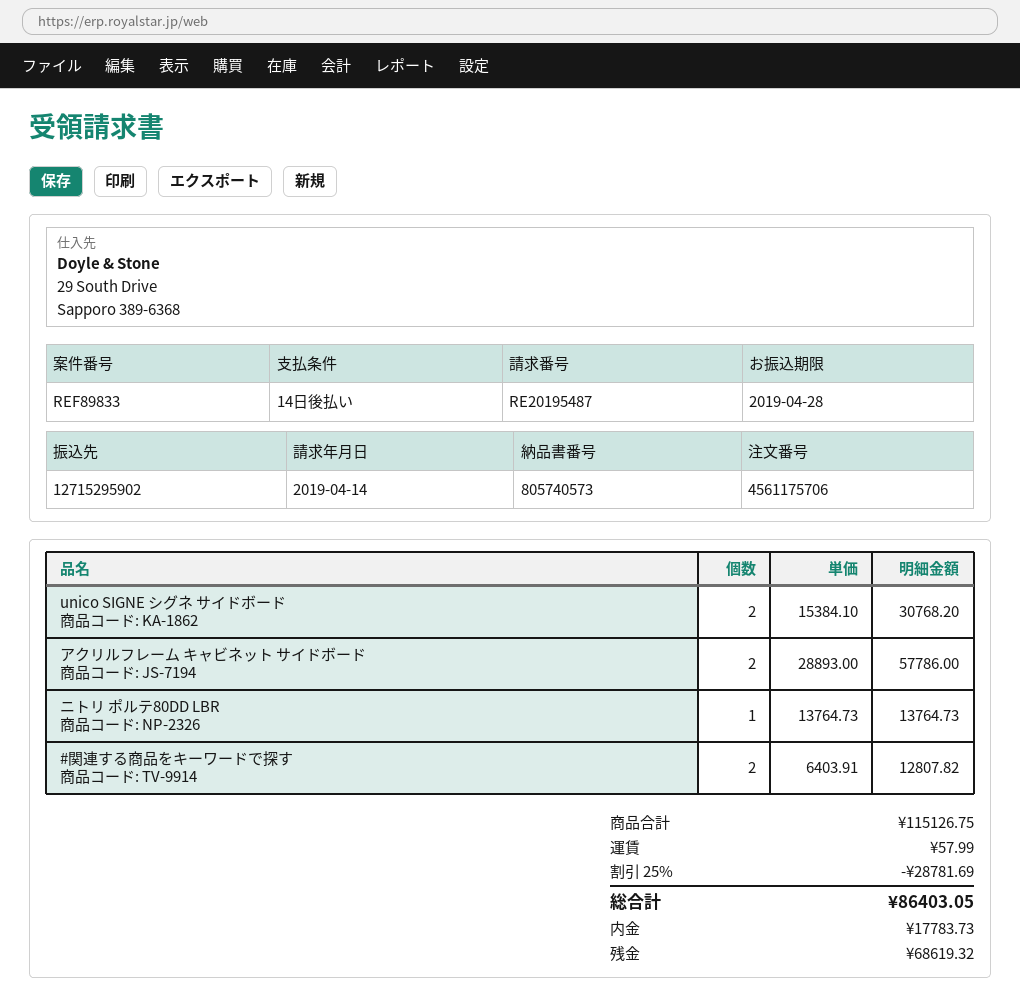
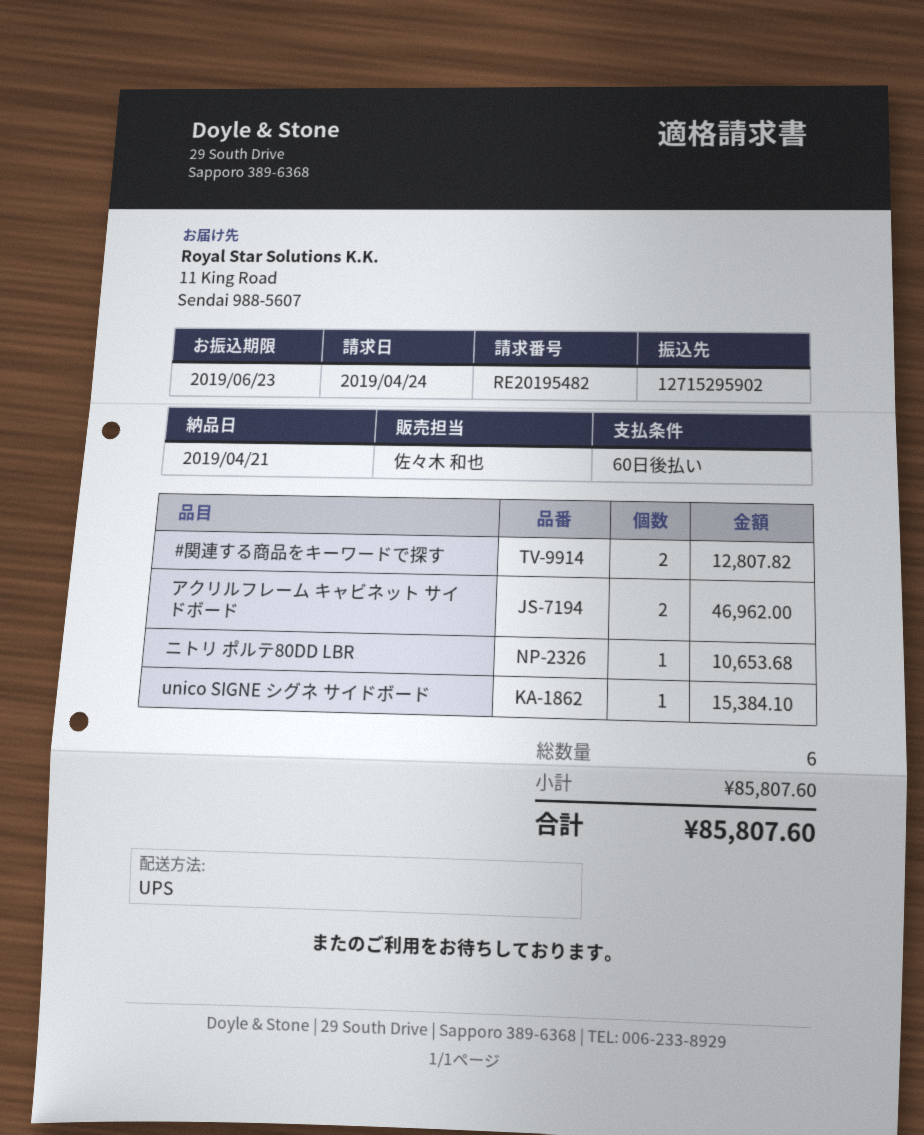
invoice number: RE20195487 -> RE20195482
invoice date: 2019-04-14 -> 2019-04-24
payment terms: 14 days -> 60 days
due date: 2019-04-28 -> 2019-06-23
unico SIGNE シグネ サイドボード: 2 for 30768.20 -> 1 for 15384.10
アクリルフレーム キャビネット サイドボード: 2 for 57786.00 -> 2 for 46962.00
ニトリ ポルテ80DD LBR: 1 for 13764.73 -> 1 for 10653.68
subtotal: 115126.75 -> 85807.60
discount: 25% = 28781.69 -> none
shipping: 57.99 -> none
total: 86403.05 -> 85807.60

